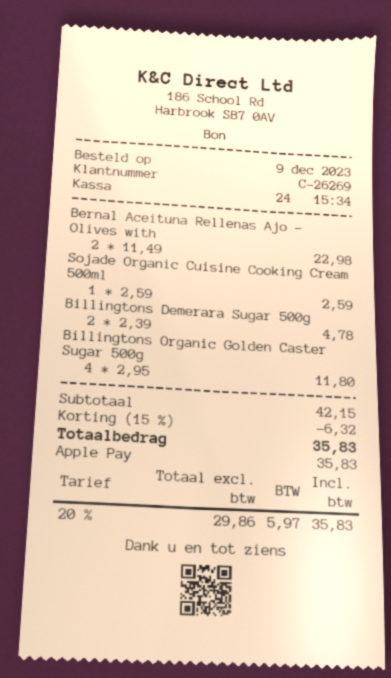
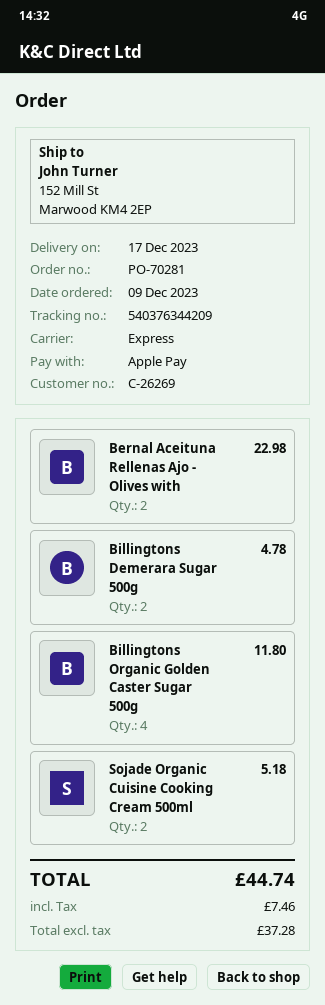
Sojade Organic Cuisine Cooking Cream 500ml: 1 for 2.59 -> 2 for 5.18
discount: 15% = 6.32 -> none
net: 29.86 -> 37.28
tax: 5.97 -> 7.46
total: 35.83 -> 44.74

